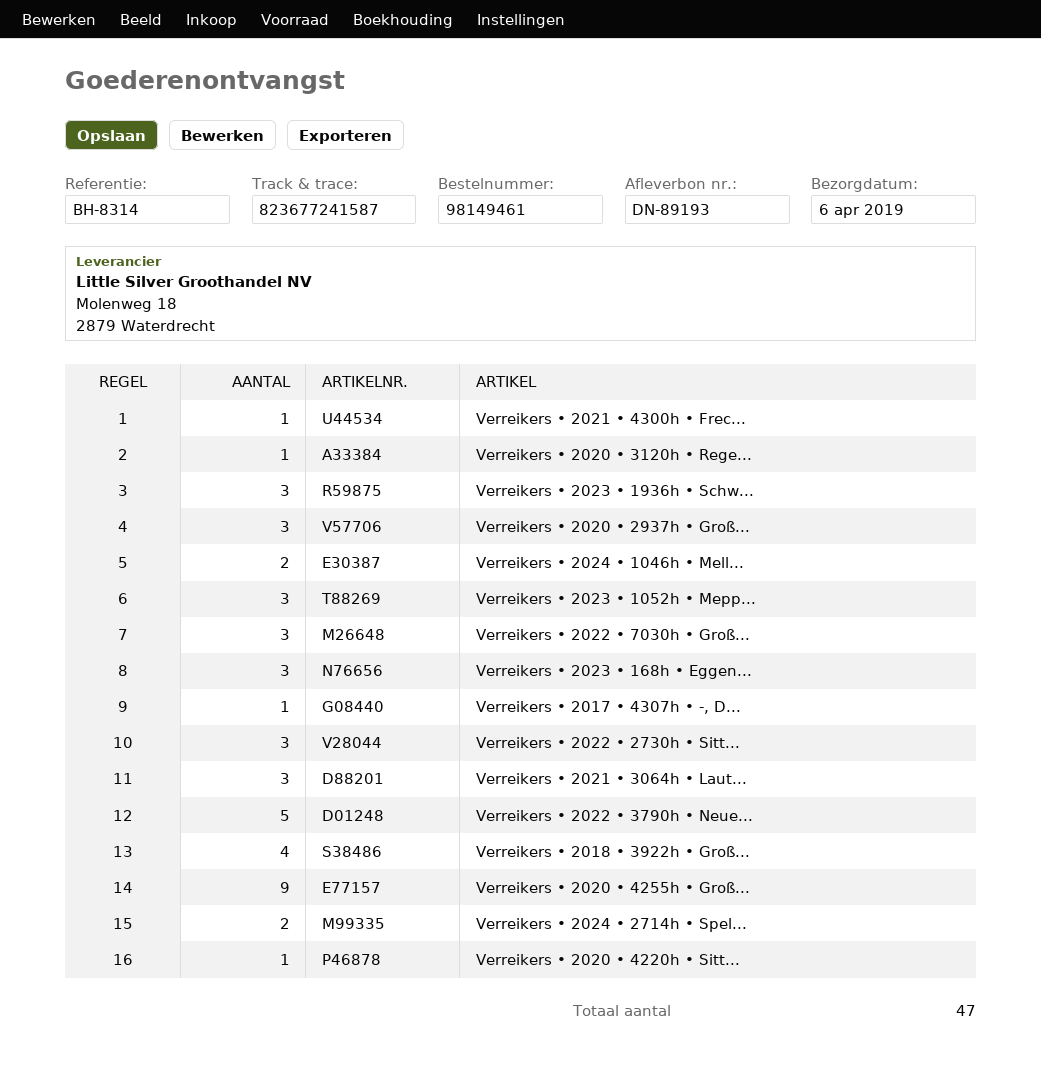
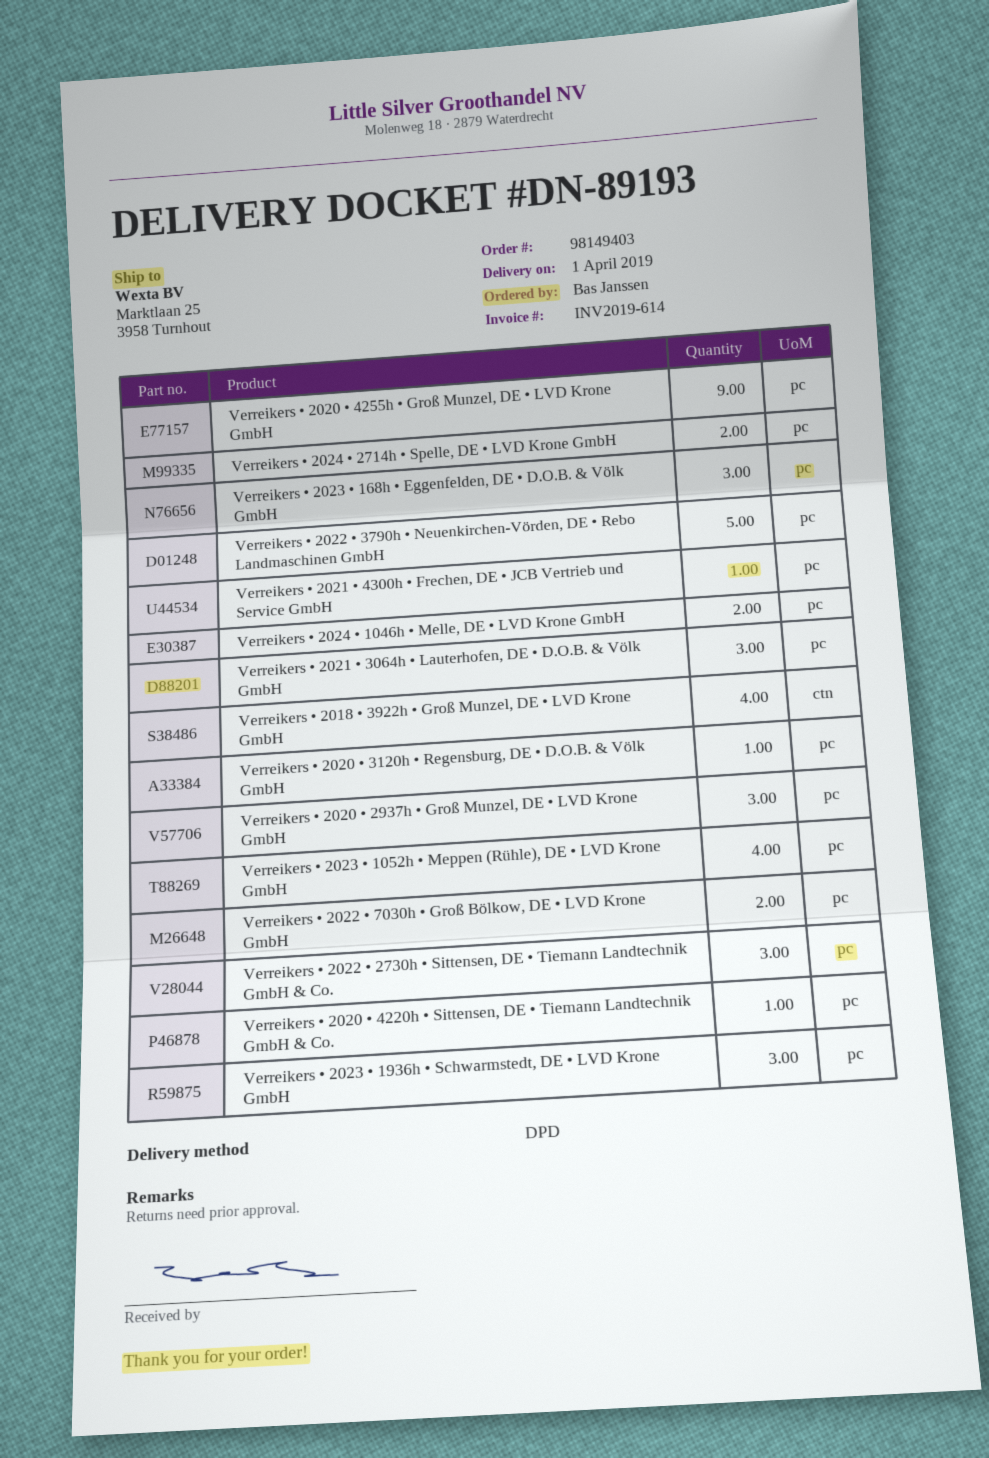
order number: 98149461 -> 98149403
delivery date: 2019-04-06 -> 2019-04-01
Verreikers • 2023 • 1052h • Mepp...: 3 -> 4
Verreikers • 2022 • 7030h • Groß...: 3 -> 2
Verreikers • 2017 • 4307h • -, D...: 1 -> none

